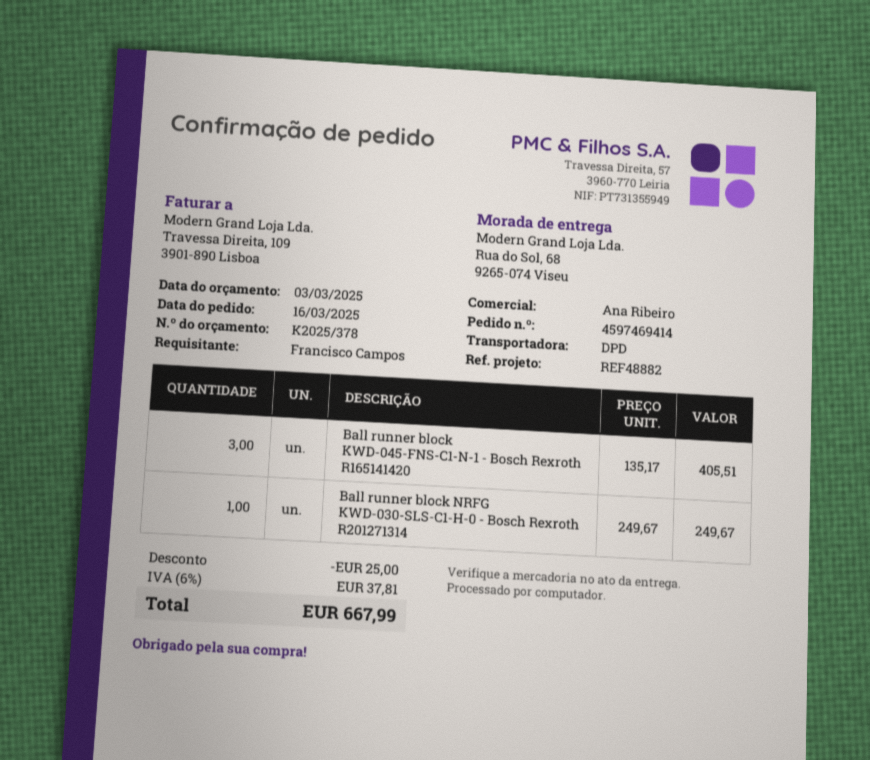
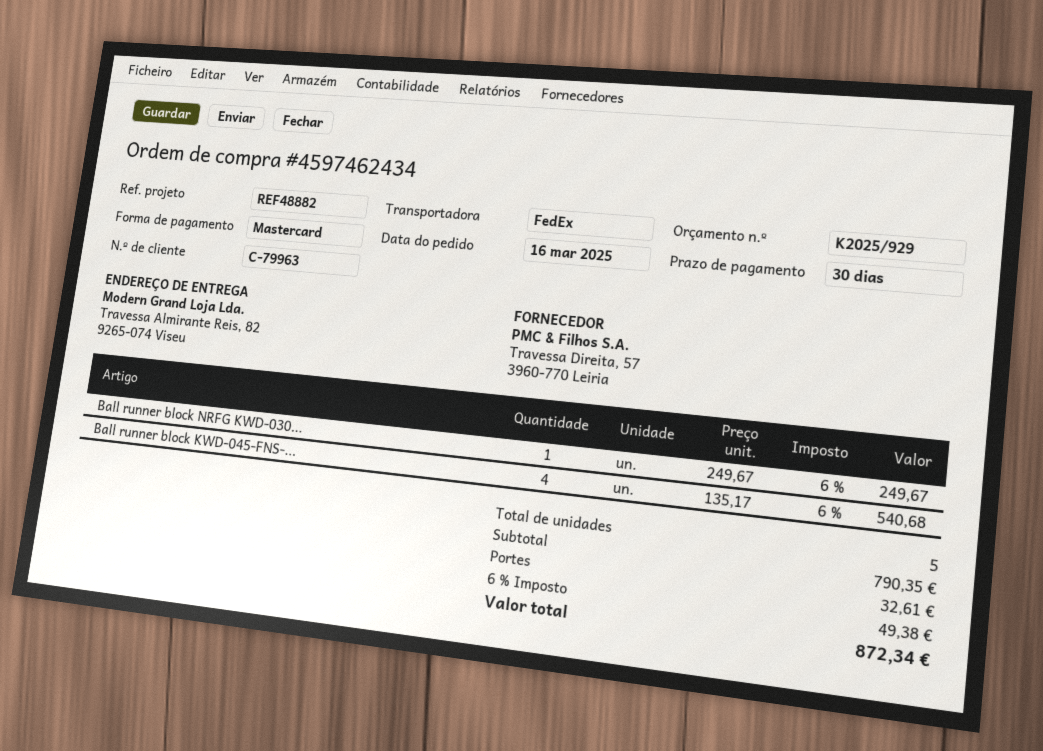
quote number: K2025/378 -> K2025/929
order number: 4597469414 -> 4597462434
shipping method: DPD -> FedEx
ship to: Rua do Sol, 68, 9265-074 Viseu -> Travessa Almirante Reis, 82, 9265-074 Viseu
Ball runner block KWD-045-FNS-C1-N-1 - Bosch Rexroth R165141420: 3 x 135.17 = 405.51 -> 4 x 135.17 = 540.68
discount: 25.00 -> none
shipping: none -> 32.61
tax: 6% = 37.81 -> 6% = 49.38
total: 667.99 -> 872.34

